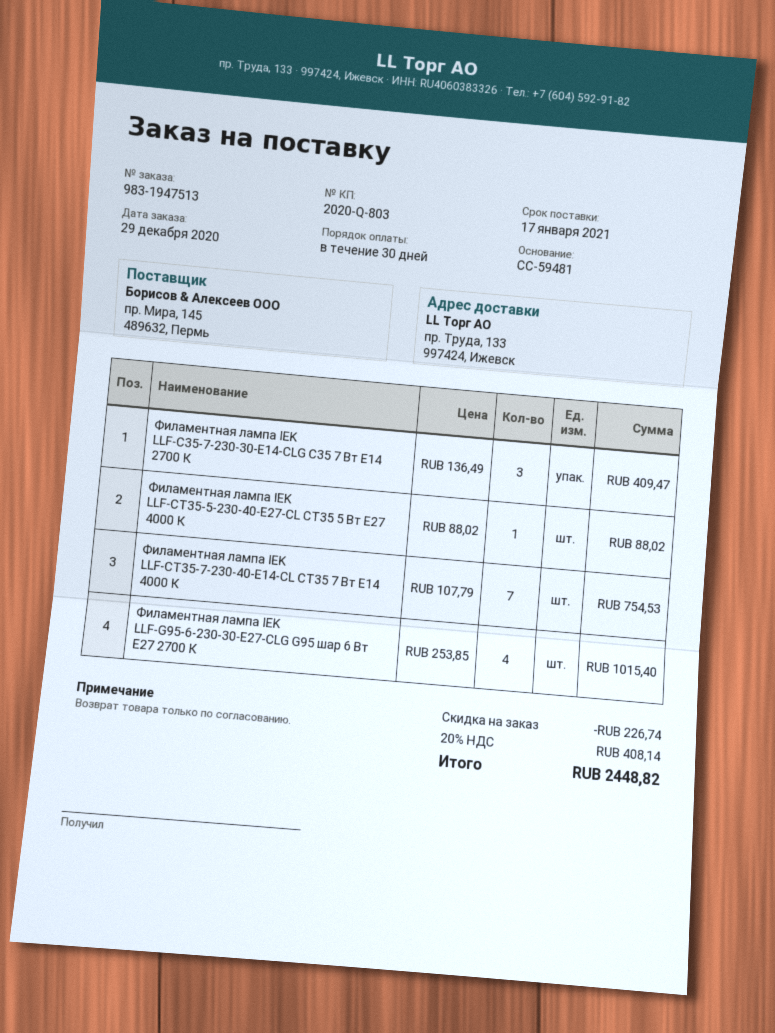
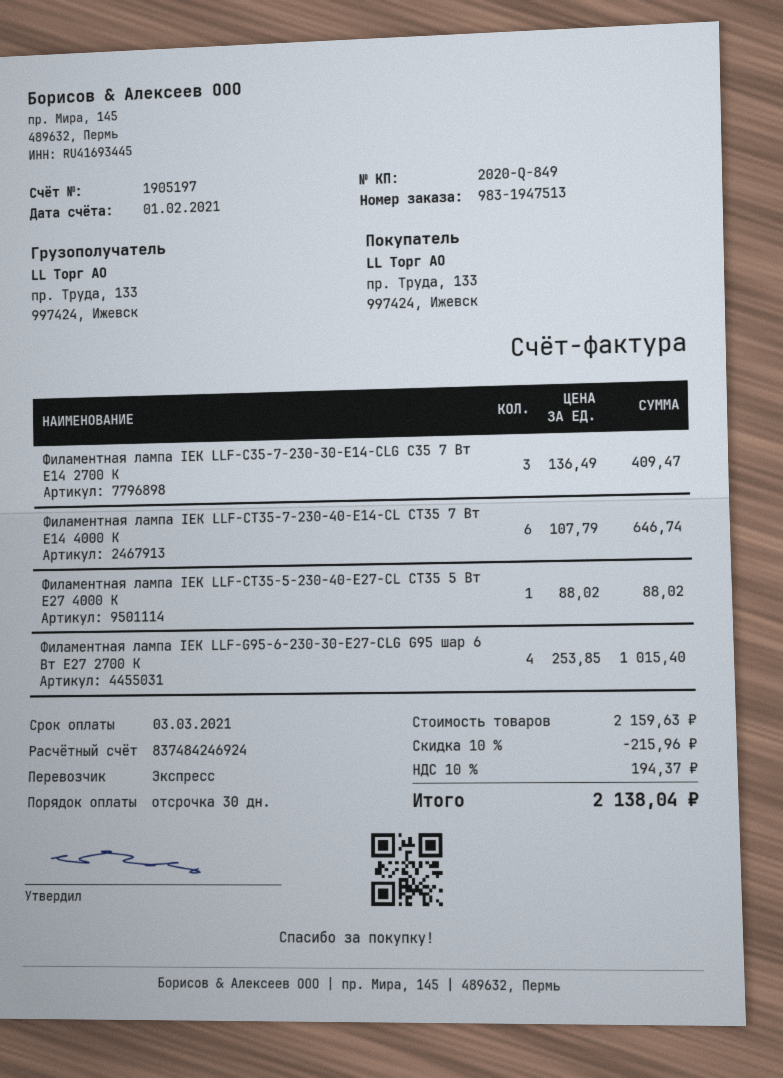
quote number: 2020-Q-803 -> 2020-Q-849
Филаментная лампа IEK LLF-CT35-7-230-40-E14-CL CT35 7 Вт E14 4000 К: 7 x 107.79 = 754.53 -> 6 x 107.79 = 646.74
discount: 226.74 -> 215.96
tax: 20% = 408.14 -> 10% = 194.37
total: 2448.82 -> 2138.04

